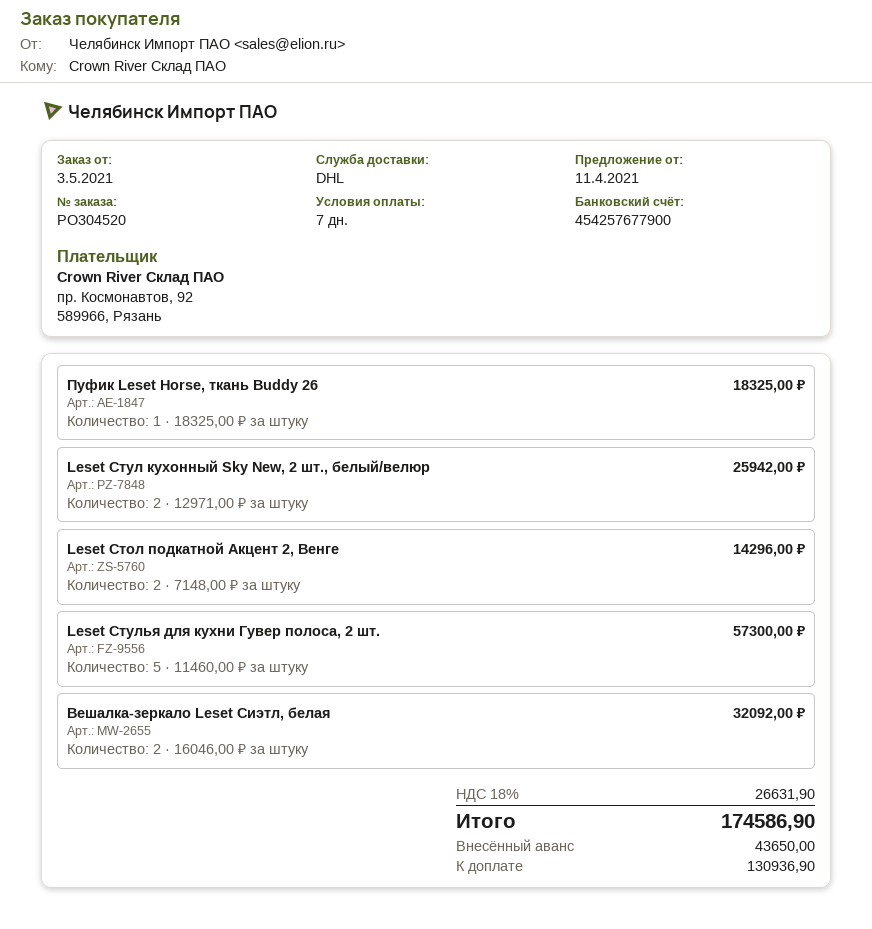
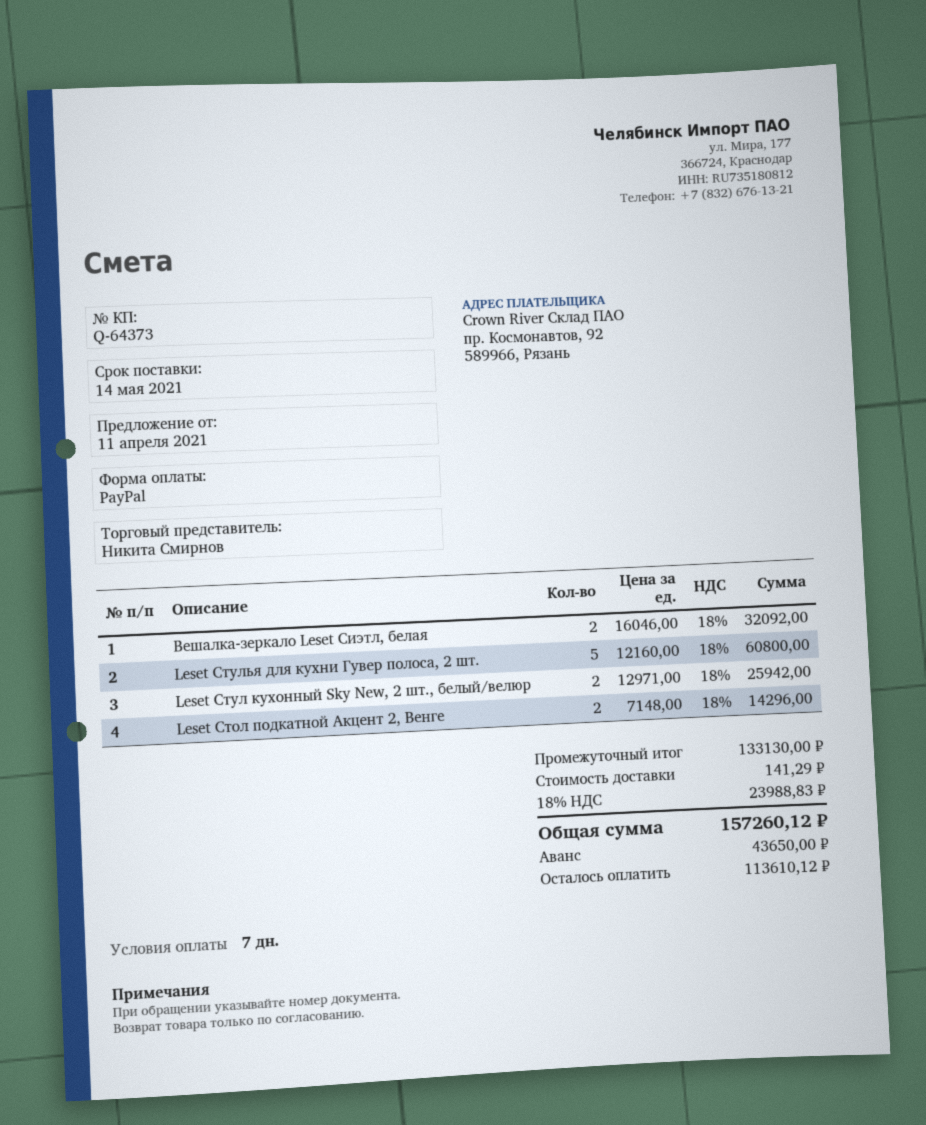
Пуфик Leset Horse, ткань Buddy 26: 1 x 18325.00 = 18325.00 -> none
Leset Стулья для кухни Гувер полоса, 2 шт.: 5 x 11460.00 = 57300.00 -> 5 x 12160.00 = 60800.00
shipping: none -> 141.29
tax: 18% = 26631.90 -> 18% = 23988.83
total: 174586.90 -> 157260.12
balance: 130936.90 -> 113610.12

